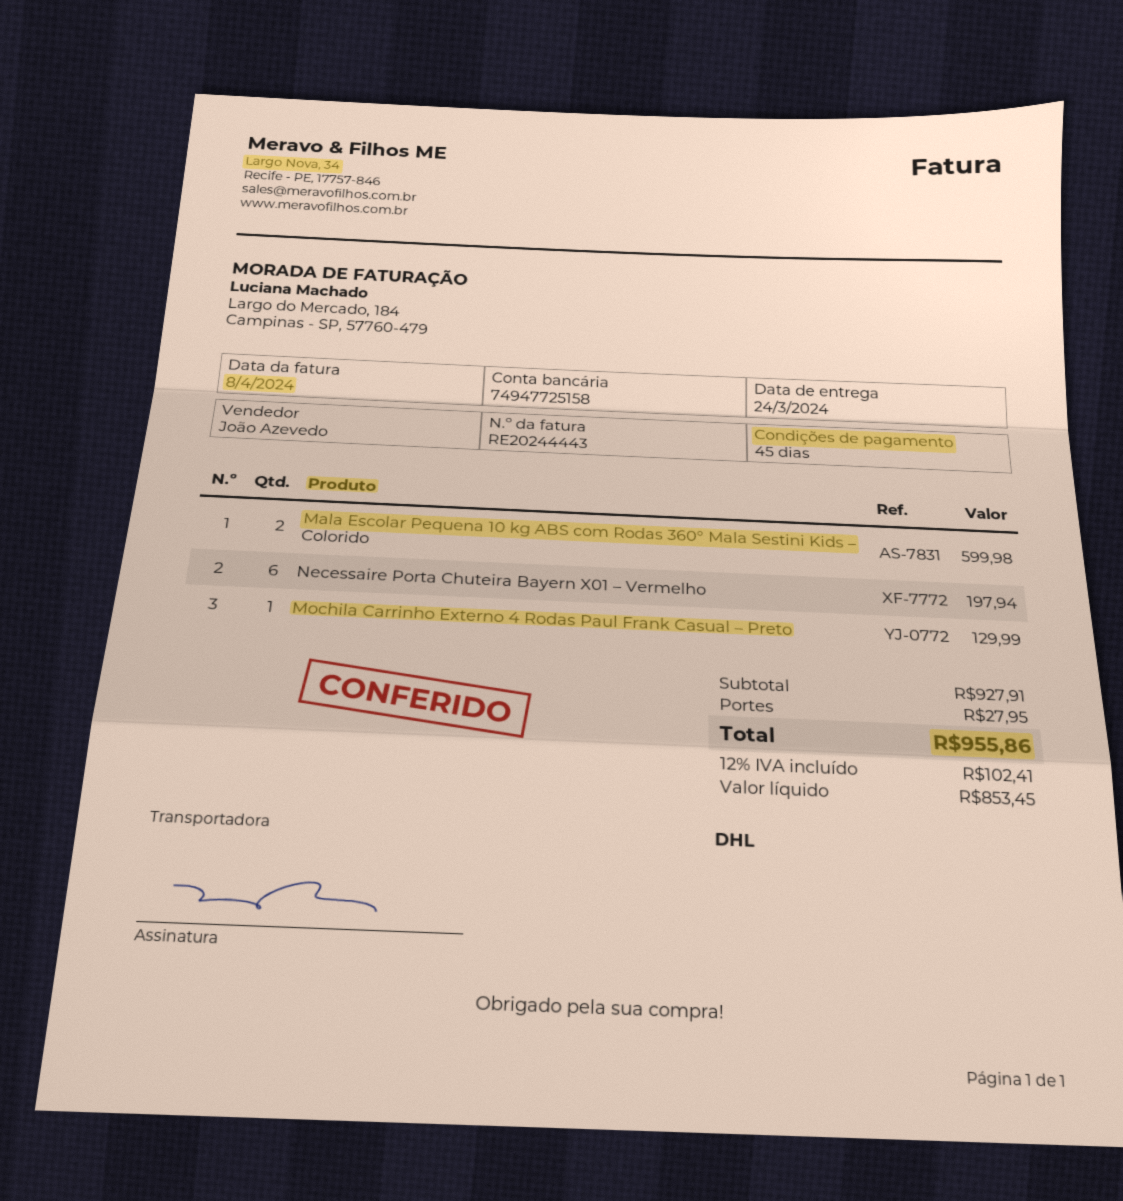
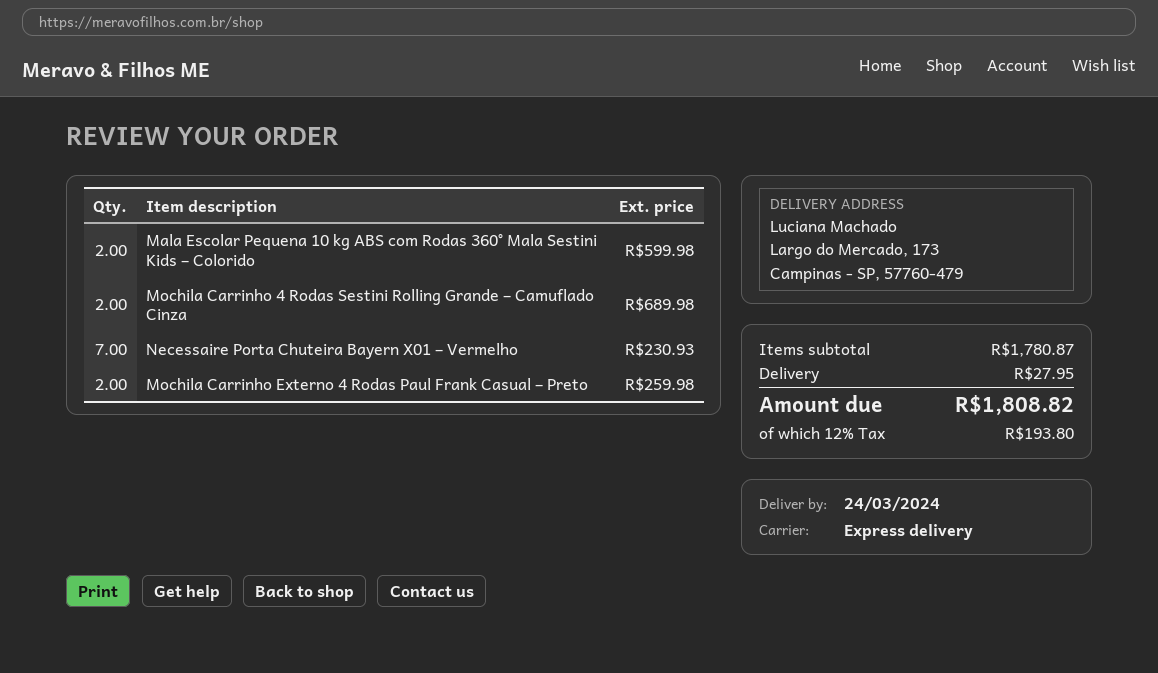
shipping method: DHL -> express
Necessaire Porta Chuteira Bayern X01 – Vermelho: 6 for 197.94 -> 7 for 230.93
Mochila Carrinho Externo 4 Rodas Paul Frank Casual – Preto: 1 for 129.99 -> 2 for 259.98
Mochila Carrinho 4 Rodas Sestini Rolling Grande – Camuflado Cinza: none -> 2 for 689.98
subtotal: 927.91 -> 1780.87
tax: 12% = 102.41 -> 12% = 193.80
total: 955.86 -> 1808.82

